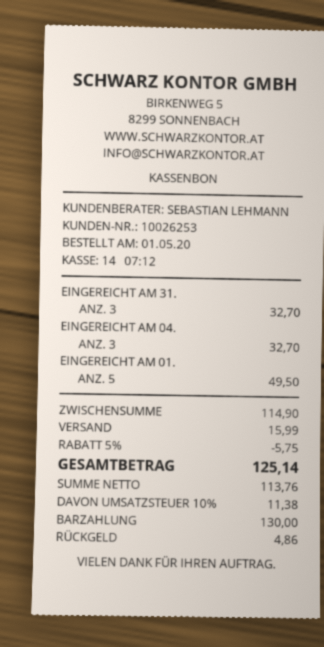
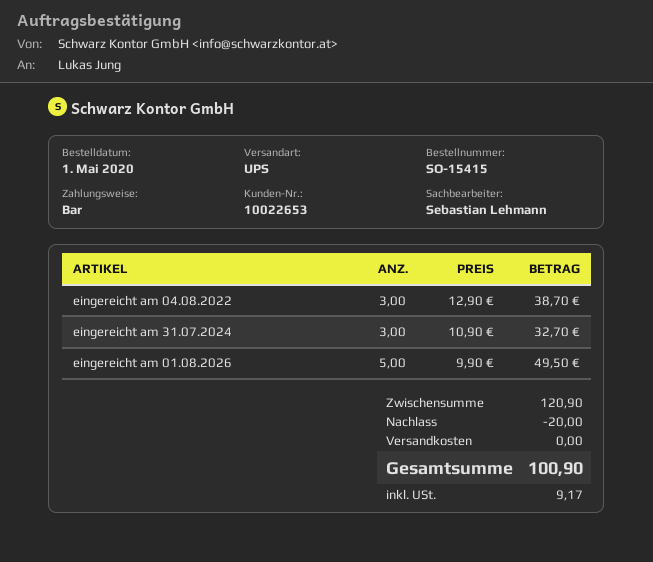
customer number: 10026253 -> 10022653
EINGEREICHT AM 04.: 3 for 32.70 -> 3 for 38.70
subtotal: 114.90 -> 120.90
discount: 5.75 -> 20.00
shipping: 15.99 -> 0.00
tax: 11.38 -> 9.17
total: 125.14 -> 100.90

